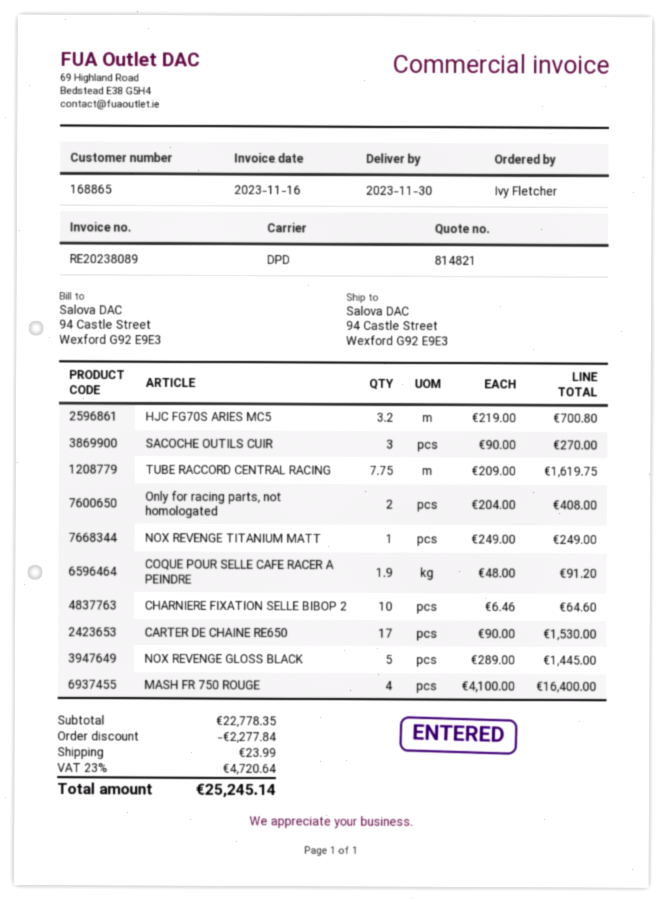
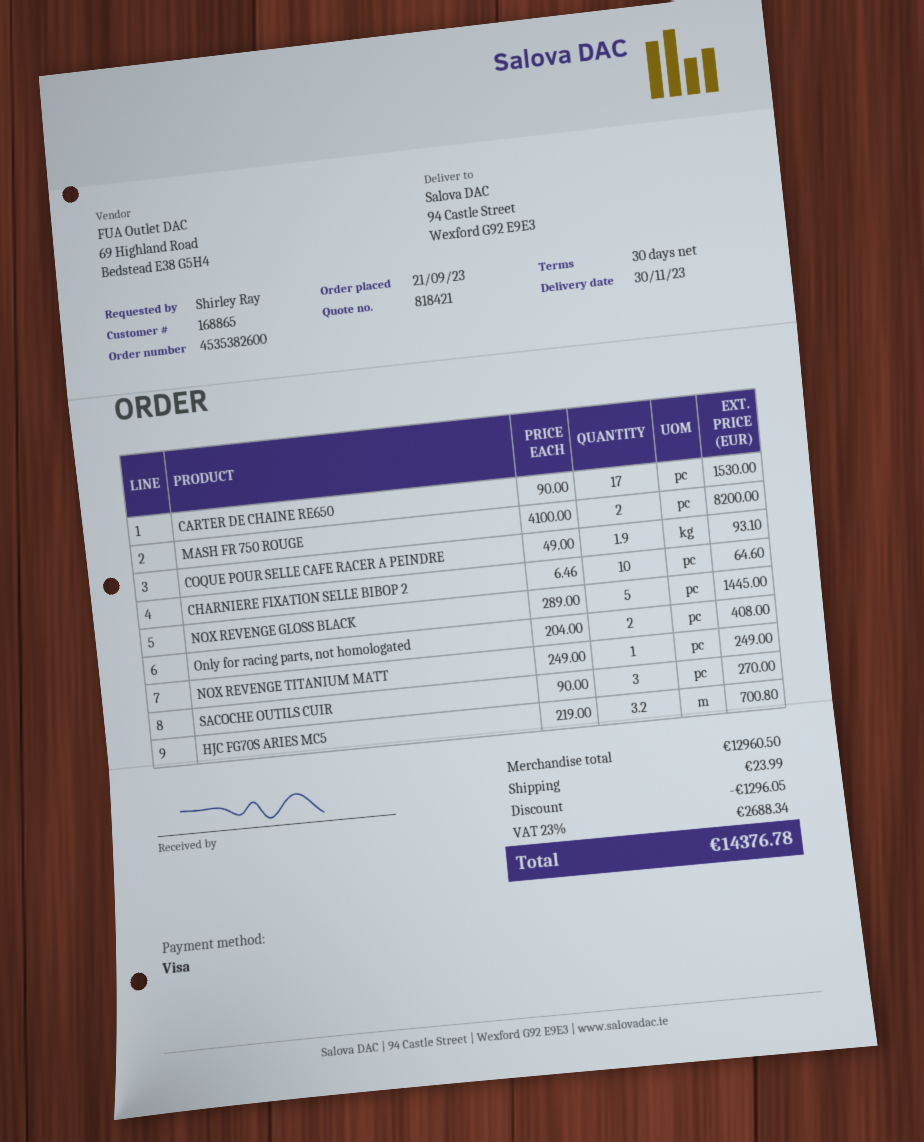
quote number: 814821 -> 818421
ordered by: Ivy Fletcher -> Shirley Ray
TUBE RACCORD CENTRAL RACING: 7.75 x 209.00 = 1619.75 -> none
COQUE POUR SELLE CAFE RACER A PEINDRE: 1.9 x 48.00 = 91.20 -> 1.9 x 49.00 = 93.10
MASH FR 750 ROUGE: 4 x 4100.00 = 16400.00 -> 2 x 4100.00 = 8200.00
subtotal: 22778.35 -> 12960.50
discount: 2277.84 -> 1296.05
tax: 23% = 4720.64 -> 23% = 2688.34
total: 25245.14 -> 14376.78

